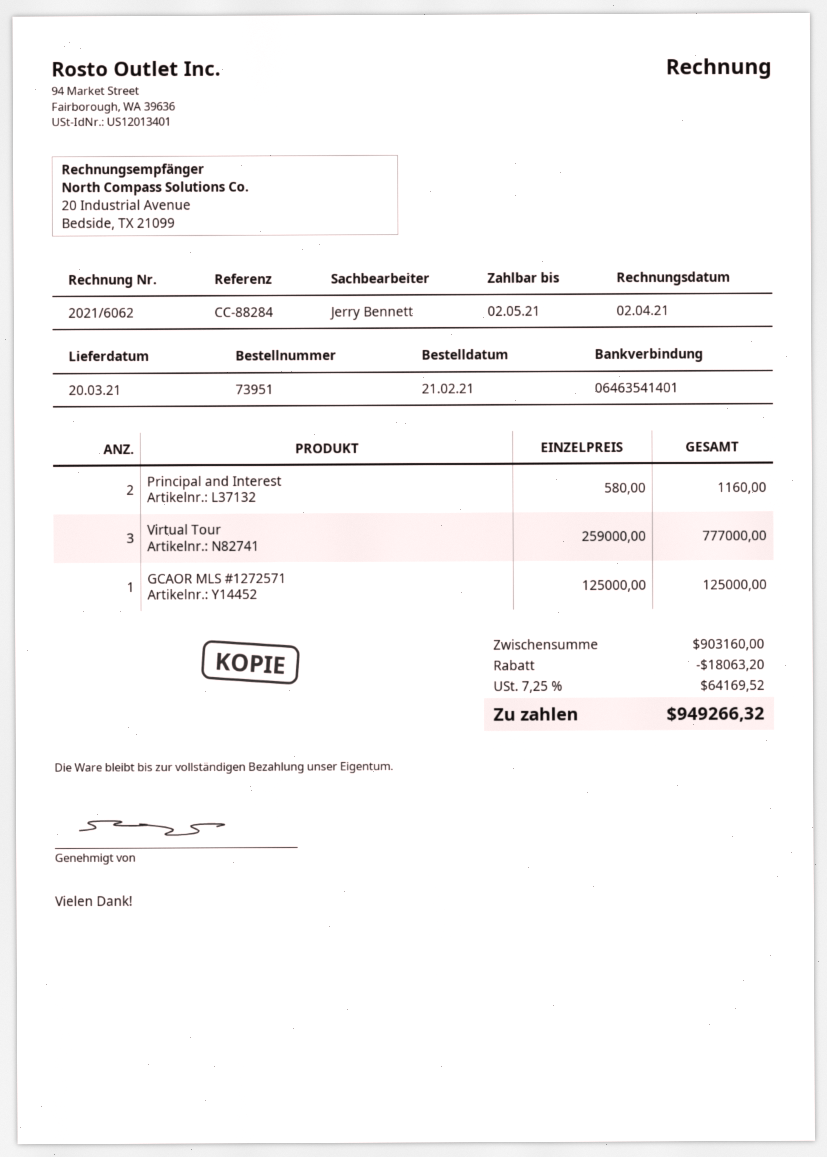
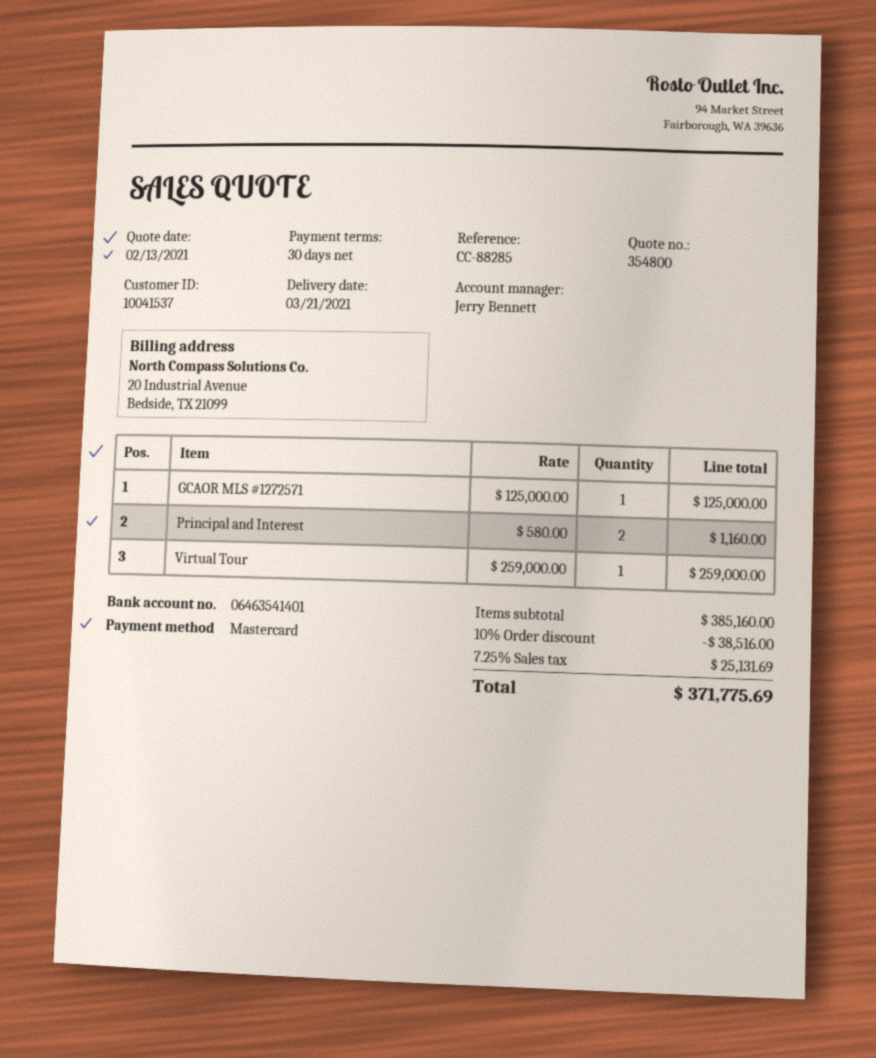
delivery date: 2021-03-20 -> 2021-03-21
reference: CC-88284 -> CC-88285
Virtual Tour: 3 x 259000.00 = 777000.00 -> 1 x 259000.00 = 259000.00
subtotal: 903160.00 -> 385160.00
discount: 18063.20 -> 38516.00
tax: 7.25% = 64169.52 -> 7.25% = 25131.69
total: 949266.32 -> 371775.69

